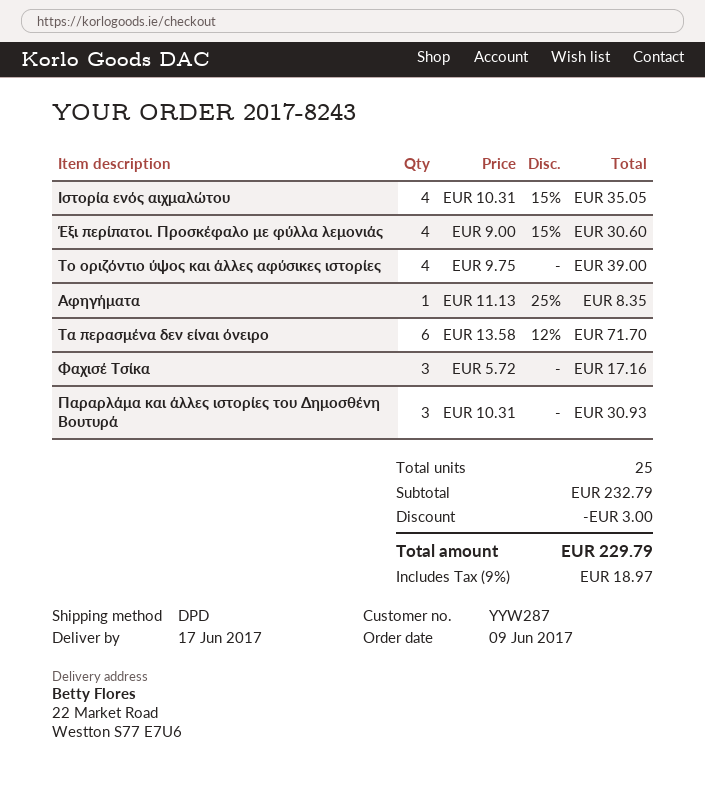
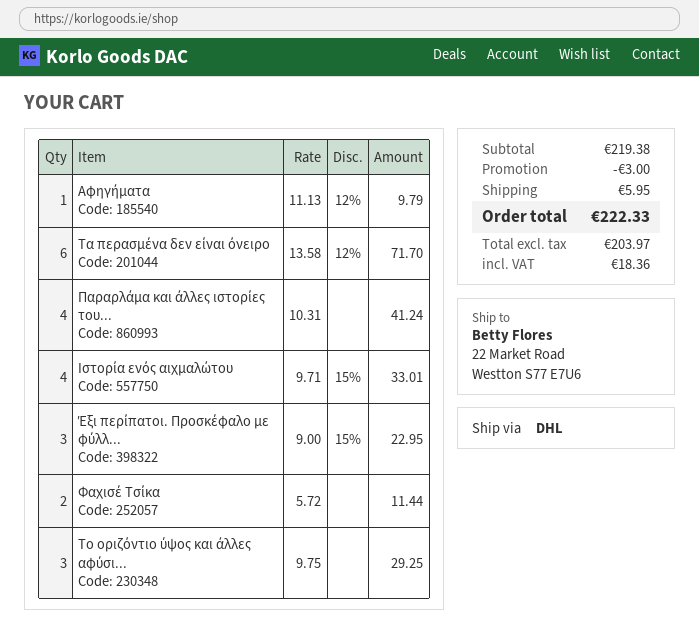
shipping method: DPD -> DHL
Ιστορία ενός αιχμαλώτου: 4 x 10.31 - 15% = 35.05 -> 4 x 9.71 - 15% = 33.01
Έξι περίπατοι. Προσκέφαλο με φύλλα λεμονιάς: 4 x 9.00 - 15% = 30.60 -> 3 x 9.00 - 15% = 22.95
Το οριζόντιο ύψος και άλλες αφύσικες ιστορίες: 4 x 9.75 = 39.00 -> 3 x 9.75 = 29.25
Αφηγήματα: 1 x 11.13 - 25% = 8.35 -> 1 x 11.13 - 12% = 9.79
Φαχισέ Τσίκα: 3 x 5.72 = 17.16 -> 2 x 5.72 = 11.44
Παραρλάμα και άλλες ιστορίες του Δημοσθένη Βουτυρά: 3 x 10.31 = 30.93 -> 4 x 10.31 = 41.24
subtotal: 232.79 -> 219.38
shipping: none -> 5.95
tax: 18.97 -> 18.36
total: 229.79 -> 222.33

